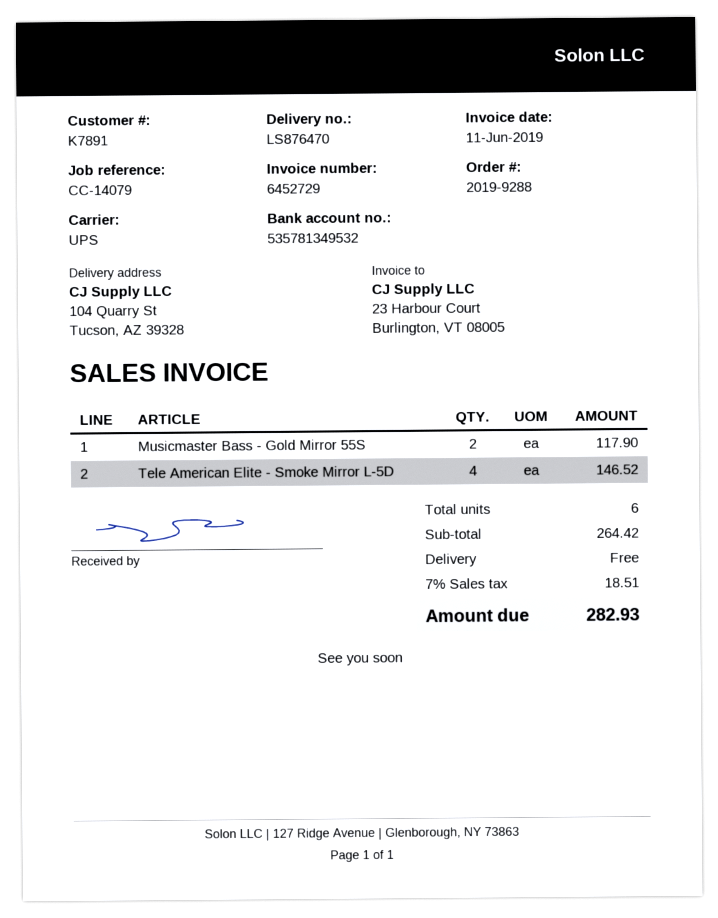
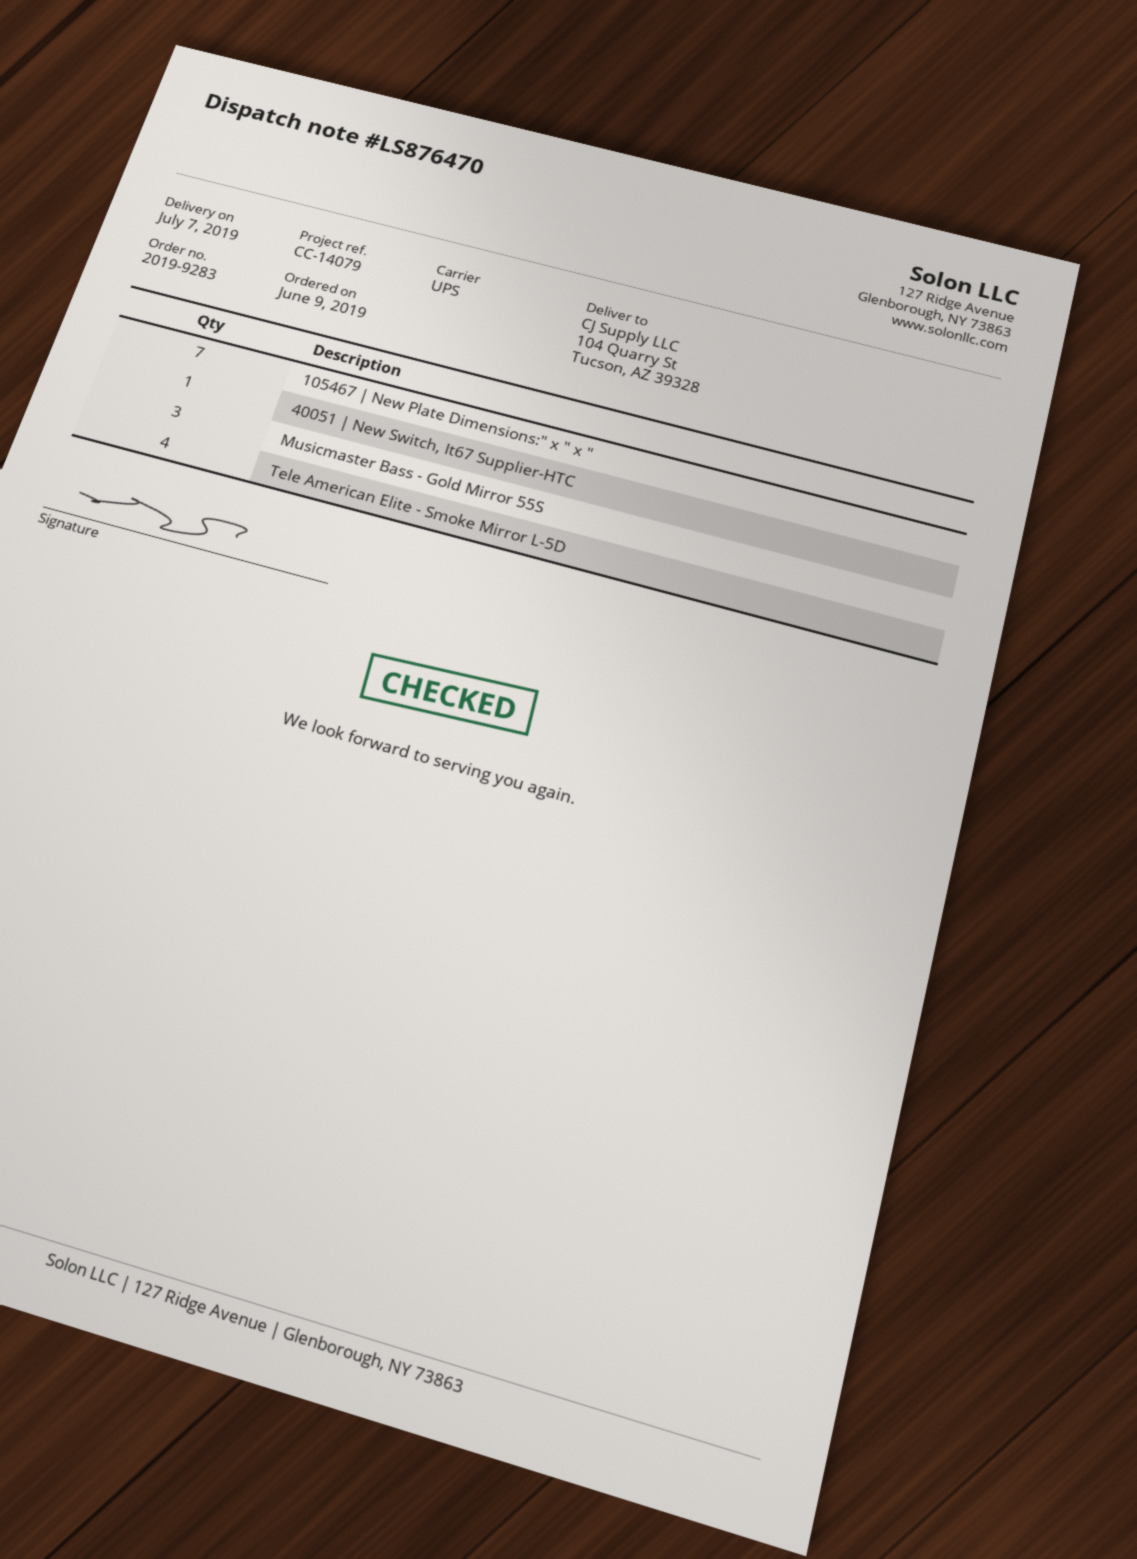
order number: 2019-9288 -> 2019-9283
Musicmaster Bass - Gold Mirror 55S: 2 -> 3
105467 | New Plate Dimensions:" x " x ": none -> 7
40051 | New Switch, It67 Supplier-HTC: none -> 1

